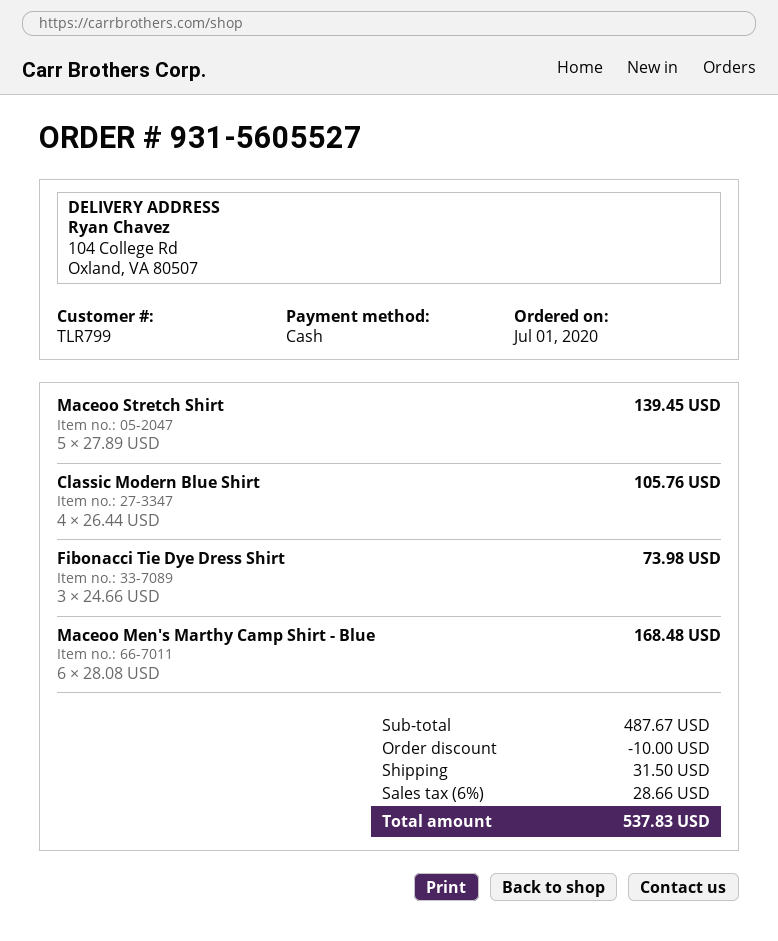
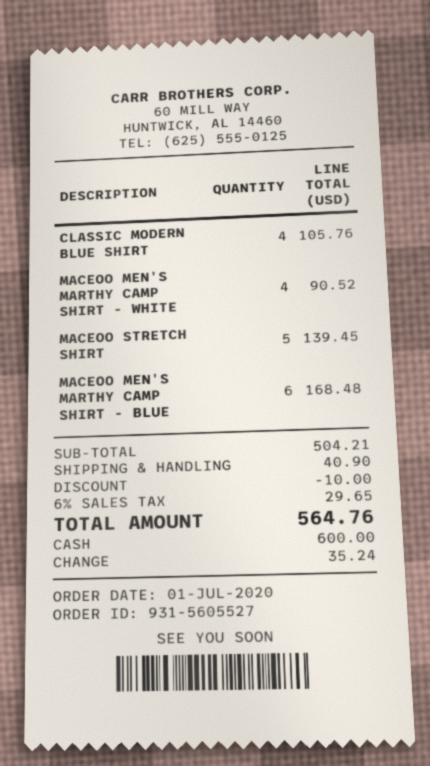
Fibonacci Tie Dye Dress Shirt: 3 for 73.98 -> none
MACEOO MEN'S MARTHY CAMP SHIRT - WHITE: none -> 4 for 90.52
subtotal: 487.67 -> 504.21
shipping: 31.50 -> 40.90
tax: 6% = 28.66 -> 6% = 29.65
total: 537.83 -> 564.76

